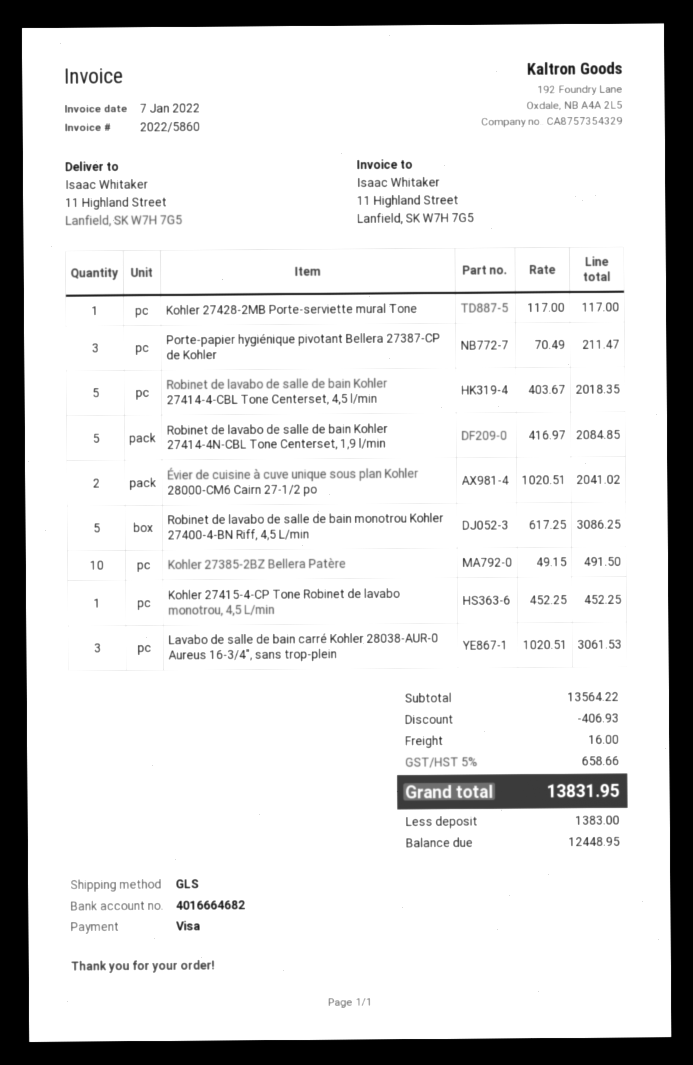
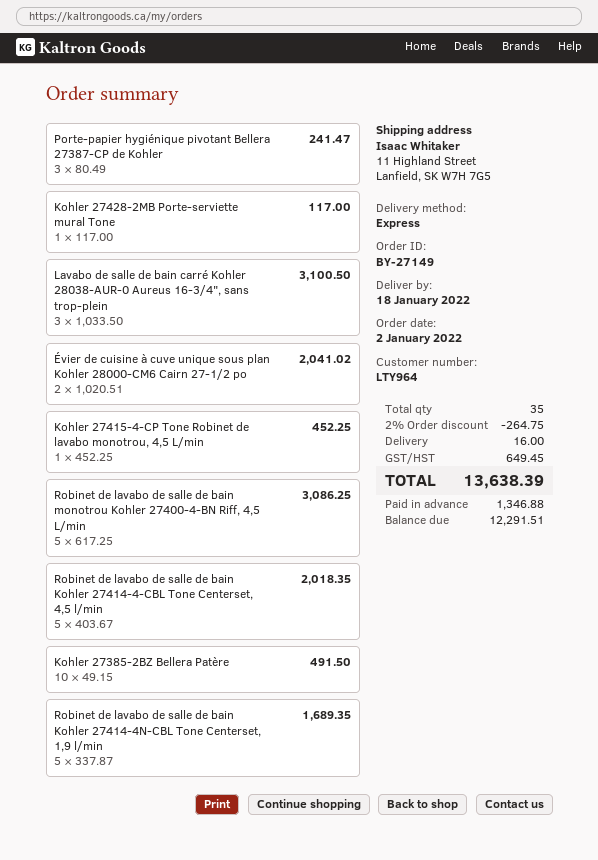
shipping method: GLS -> express
Porte-papier hygiénique pivotant Bellera 27387-CP de Kohler: 3 x 70.49 = 211.47 -> 3 x 80.49 = 241.47
Robinet de lavabo de salle de bain Kohler 27414-4N-CBL Tone Centerset, 1,9 l/min: 5 x 416.97 = 2084.85 -> 5 x 337.87 = 1689.35
Lavabo de salle de bain carré Kohler 28038-AUR-0 Aureus 16-3/4", sans trop-plein: 3 x 1020.51 = 3061.53 -> 3 x 1033.50 = 3100.50
discount: 406.93 -> 264.75
tax: 658.66 -> 649.45
total: 13831.95 -> 13638.39
deposit: 1383.00 -> 1346.88
balance: 12448.95 -> 12291.51

